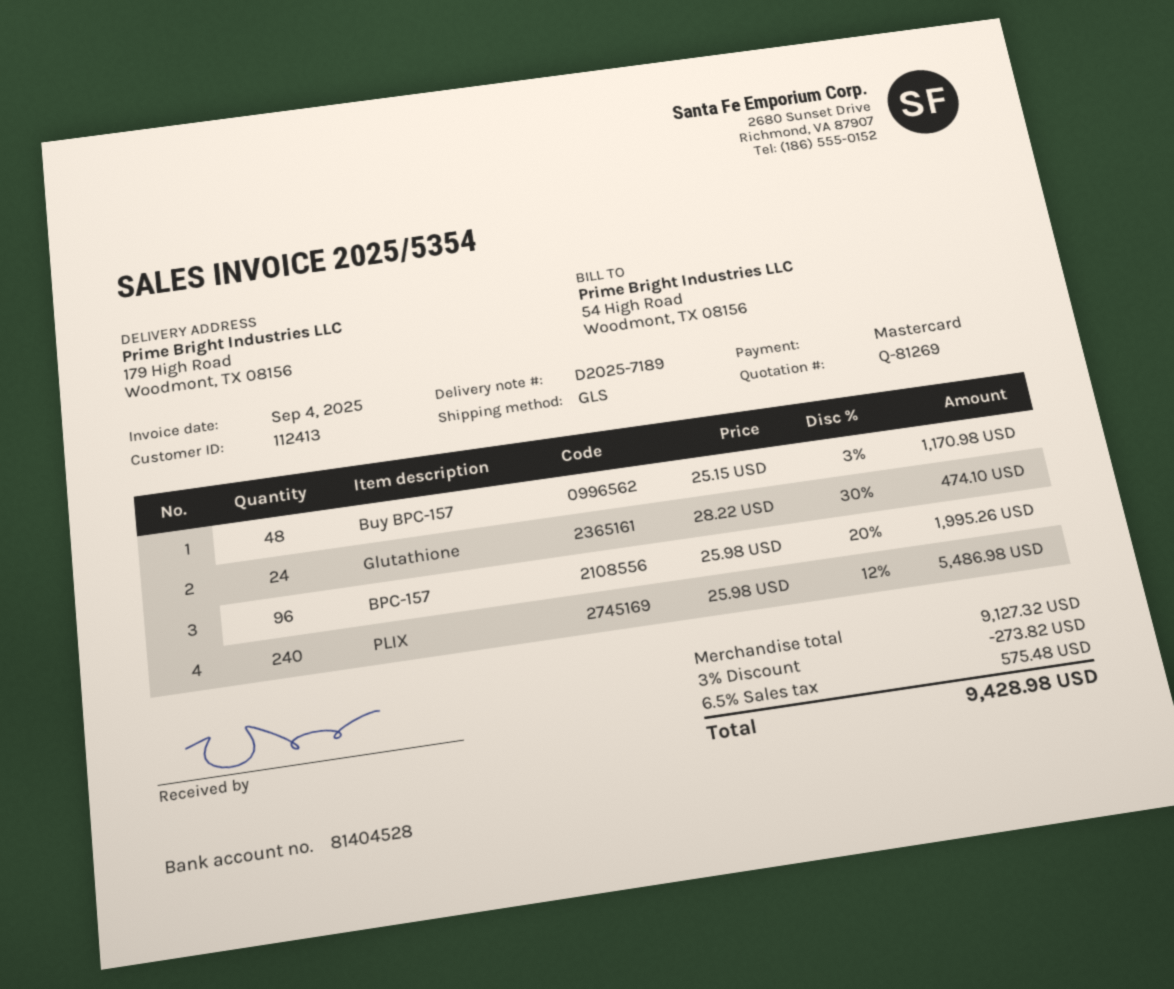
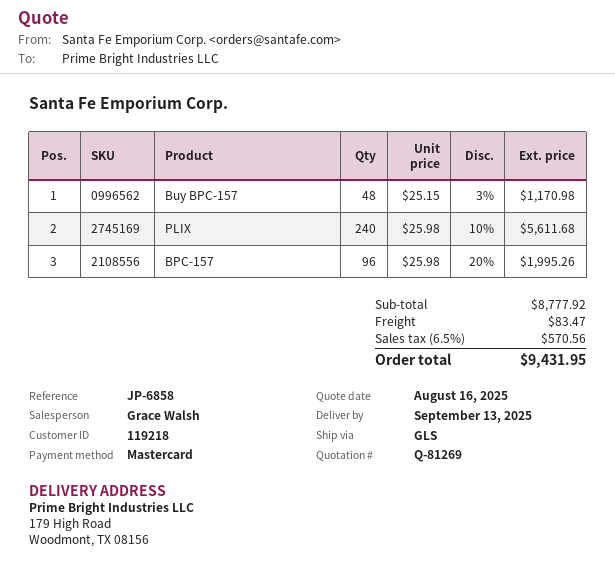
customer number: 112413 -> 119218
Glutathione: 24 x 28.22 - 30% = 474.10 -> none
PLIX: 240 x 25.98 - 12% = 5486.98 -> 240 x 25.98 - 10% = 5611.68
subtotal: 9127.32 -> 8777.92
discount: 3% = 273.82 -> none
shipping: none -> 83.47
tax: 6.5% = 575.48 -> 6.5% = 570.56
total: 9428.98 -> 9431.95

